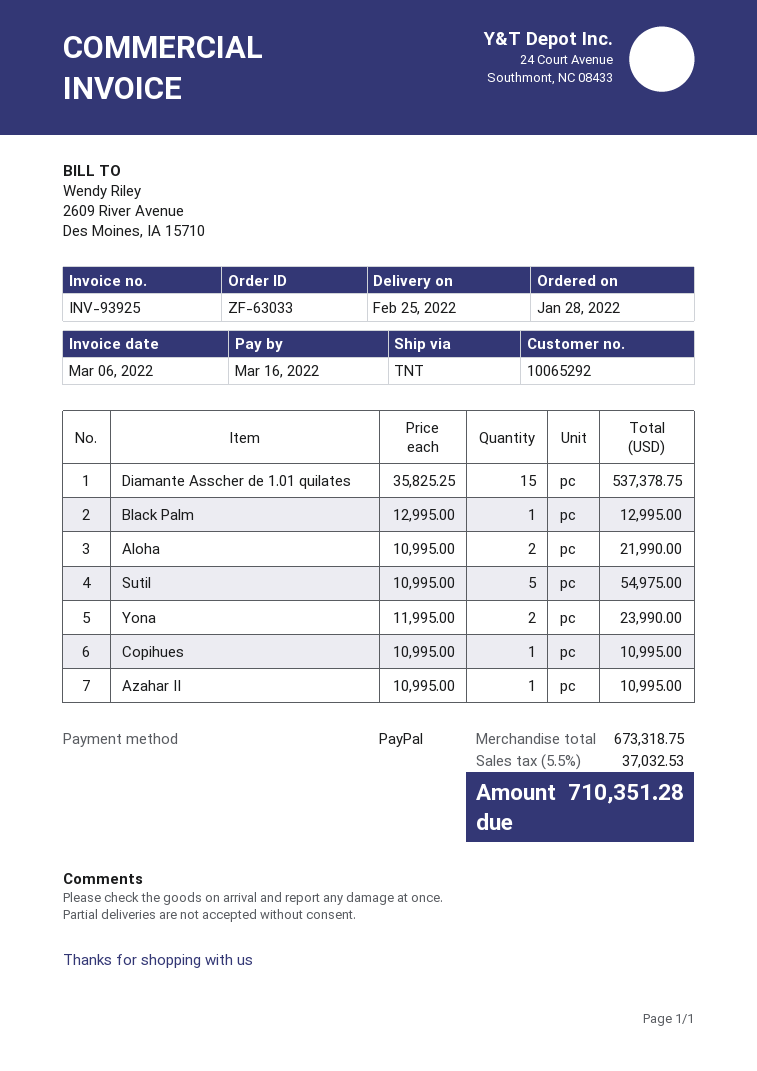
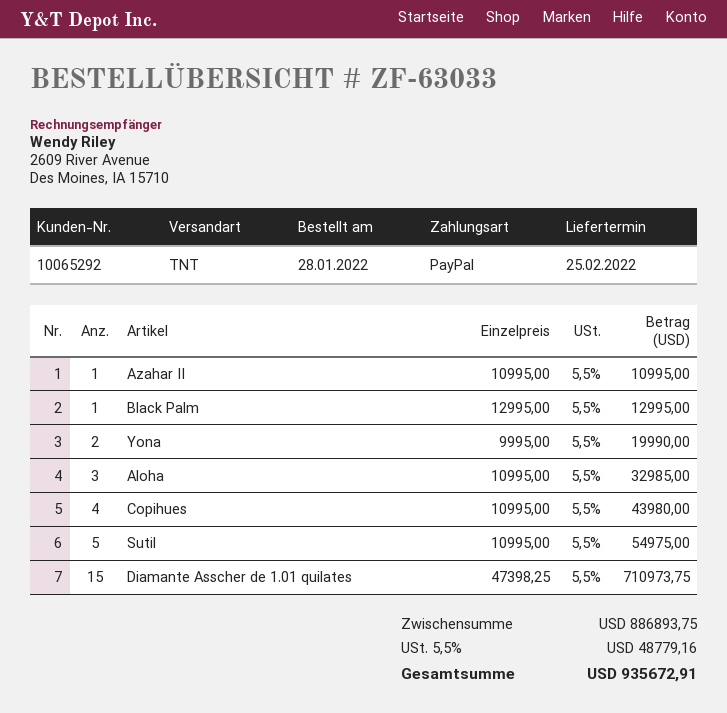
Diamante Asscher de 1.01 quilates: 15 x 35825.25 = 537378.75 -> 15 x 47398.25 = 710973.75
Aloha: 2 x 10995.00 = 21990.00 -> 3 x 10995.00 = 32985.00
Yona: 2 x 11995.00 = 23990.00 -> 2 x 9995.00 = 19990.00
Copihues: 1 x 10995.00 = 10995.00 -> 4 x 10995.00 = 43980.00
subtotal: 673318.75 -> 886893.75
tax: 5.5% = 37032.53 -> 5.5% = 48779.16
total: 710351.28 -> 935672.91

